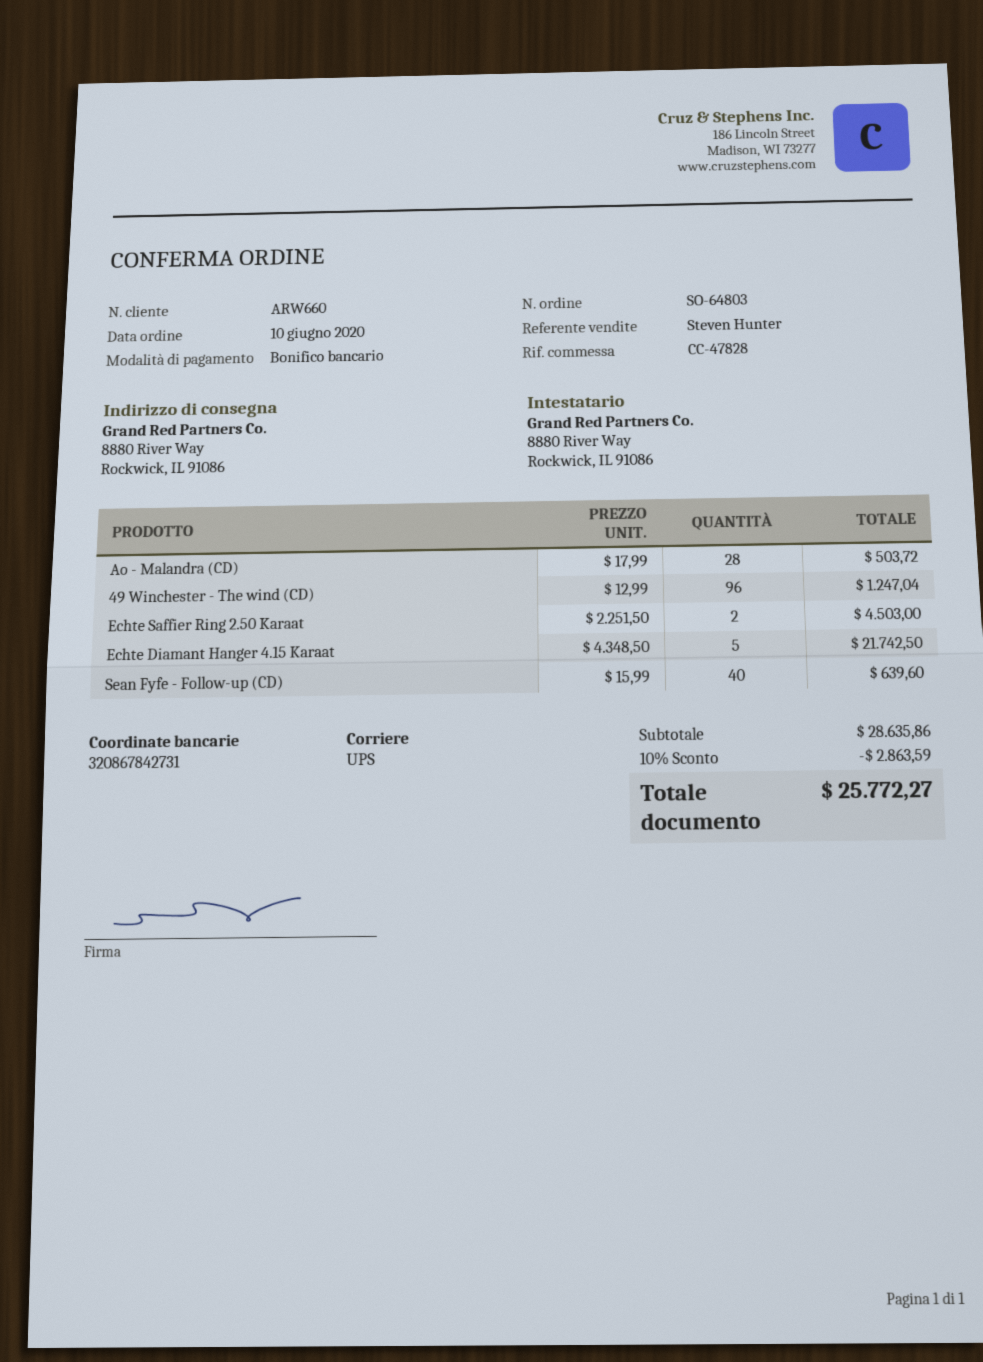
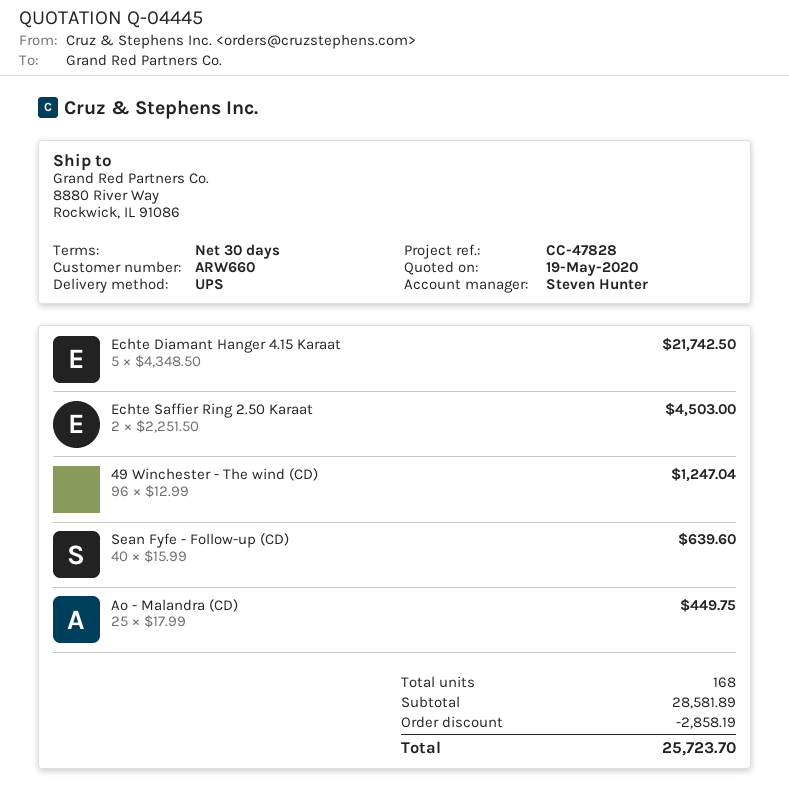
Ao - Malandra (CD): 28 x 17.99 = 503.72 -> 25 x 17.99 = 449.75
subtotal: 28635.86 -> 28581.89
discount: 2863.59 -> 2858.19
total: 25772.27 -> 25723.70

